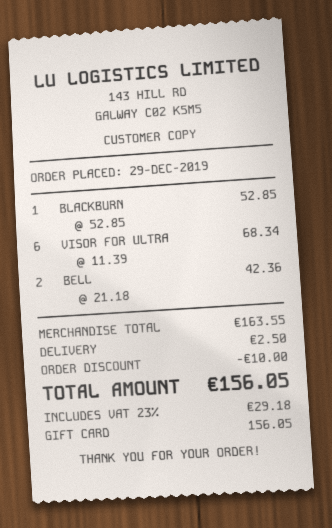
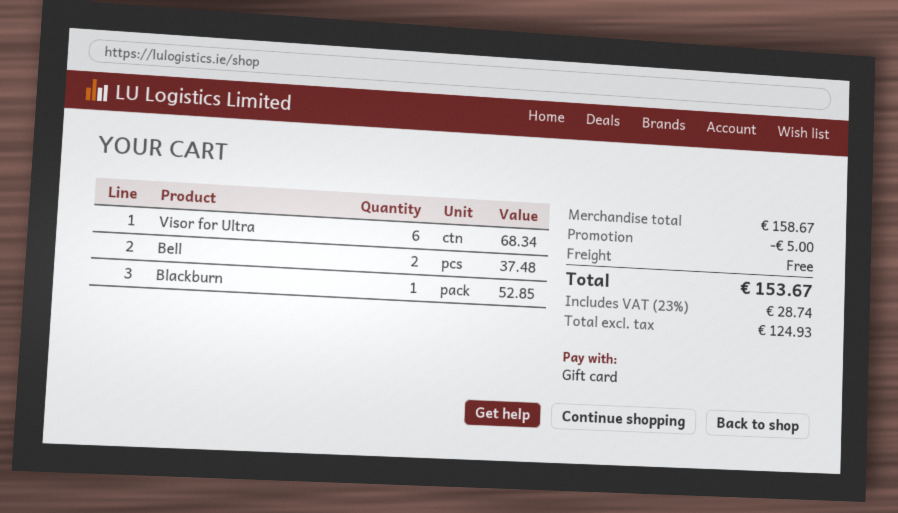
BELL: 2 for 42.36 -> 2 for 37.48
subtotal: 163.55 -> 158.67
discount: 10.00 -> 5.00
shipping: 2.50 -> 0.00
tax: 23% = 29.18 -> 23% = 28.74
total: 156.05 -> 153.67

